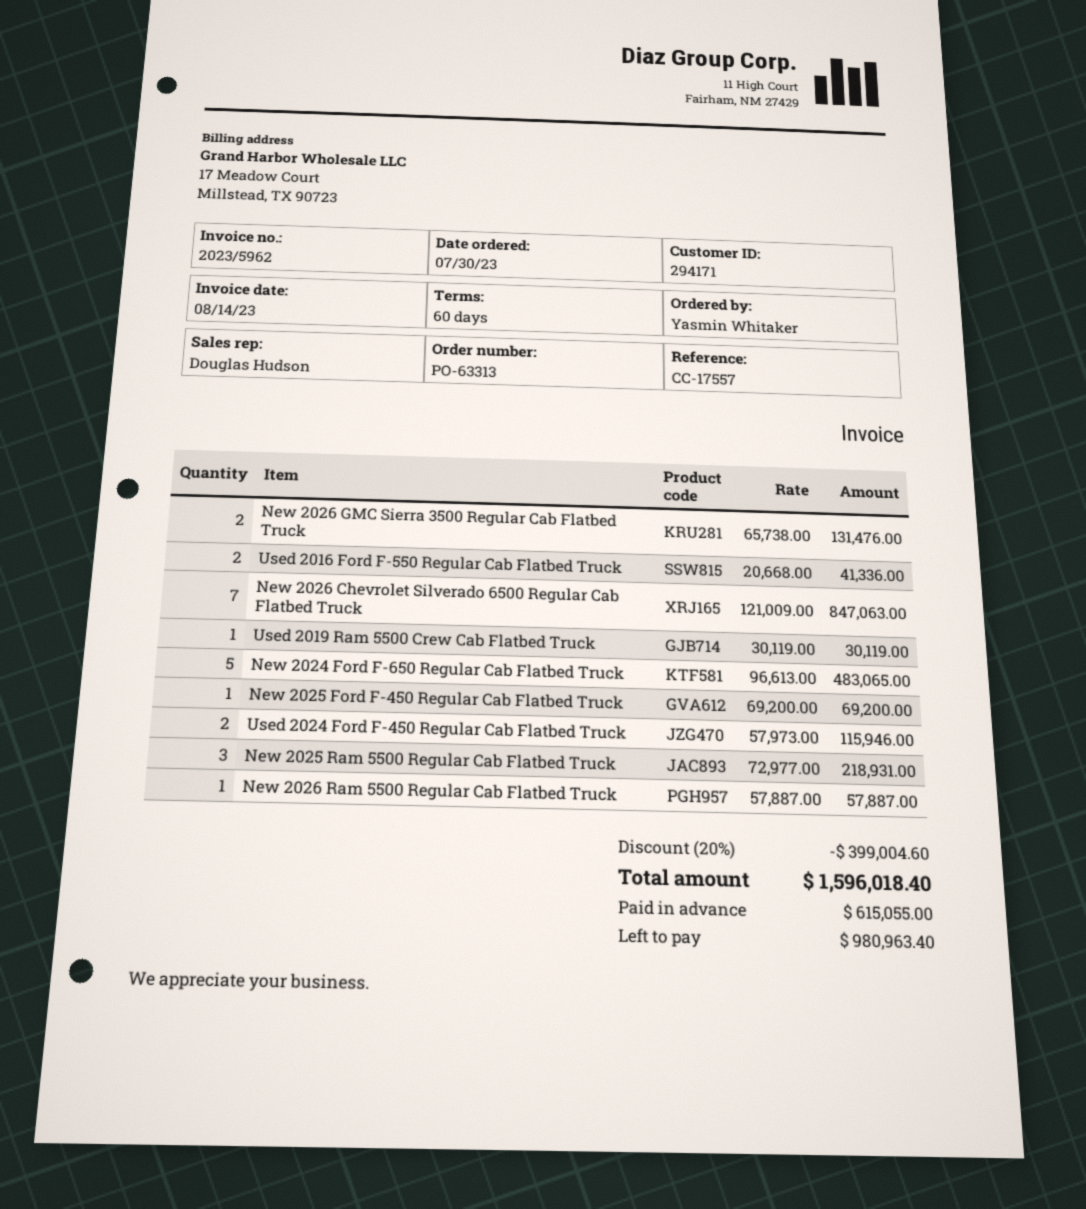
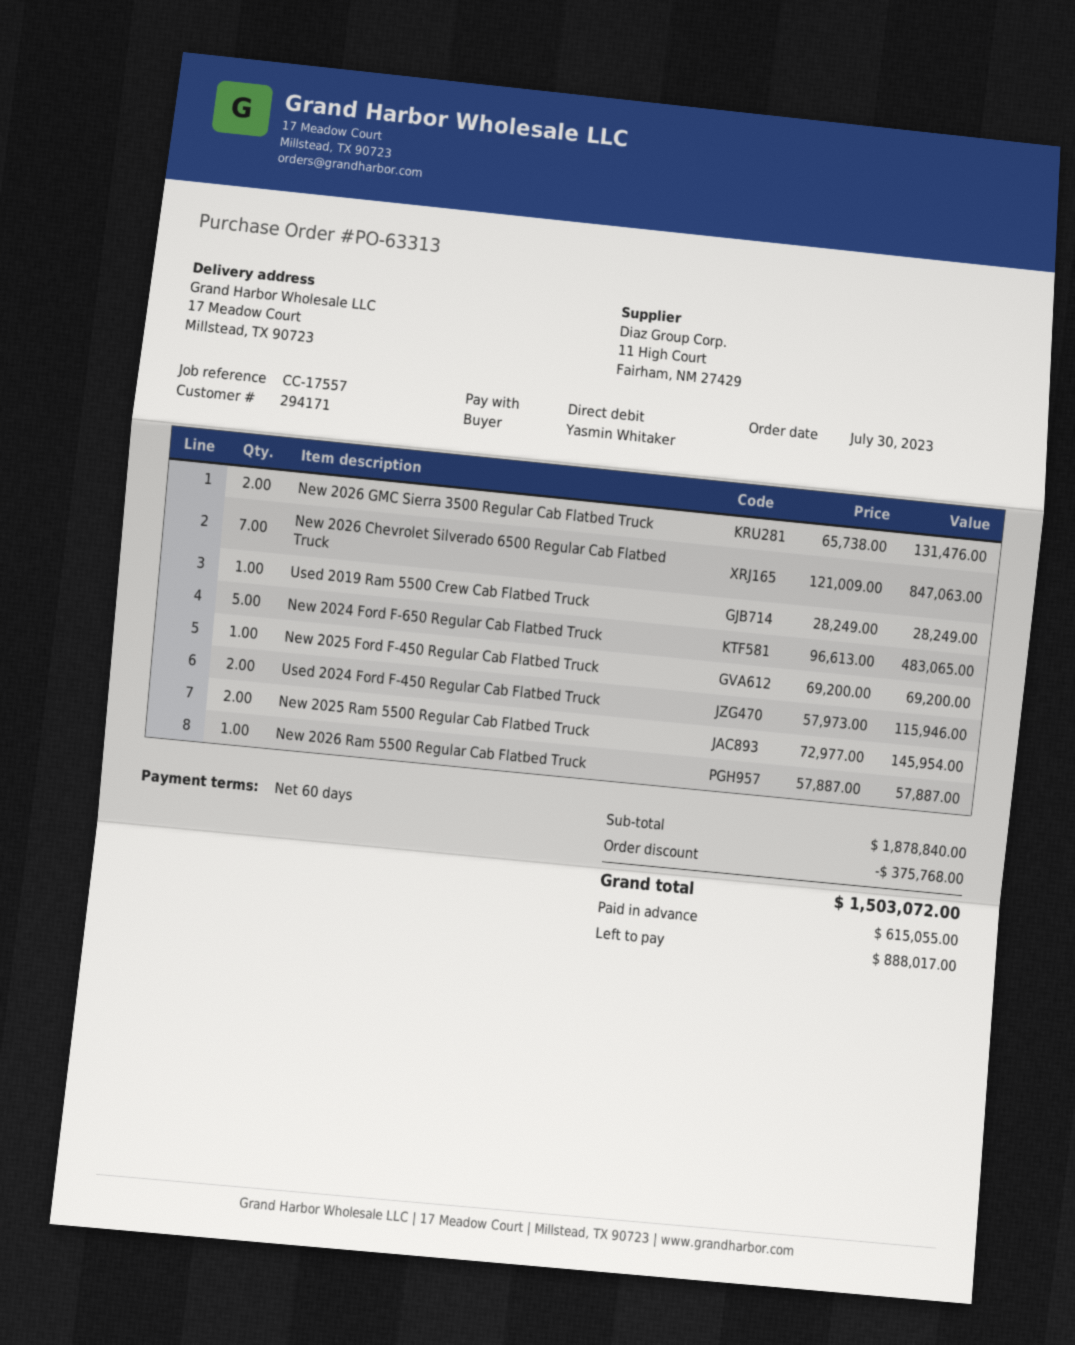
Used 2016 Ford F-550 Regular Cab Flatbed Truck: 2 x 20668.00 = 41336.00 -> none
Used 2019 Ram 5500 Crew Cab Flatbed Truck: 1 x 30119.00 = 30119.00 -> 1 x 28249.00 = 28249.00
New 2025 Ram 5500 Regular Cab Flatbed Truck: 3 x 72977.00 = 218931.00 -> 2 x 72977.00 = 145954.00
discount: 399004.60 -> 375768.00
total: 1596018.40 -> 1503072.00
balance: 980963.40 -> 888017.00

